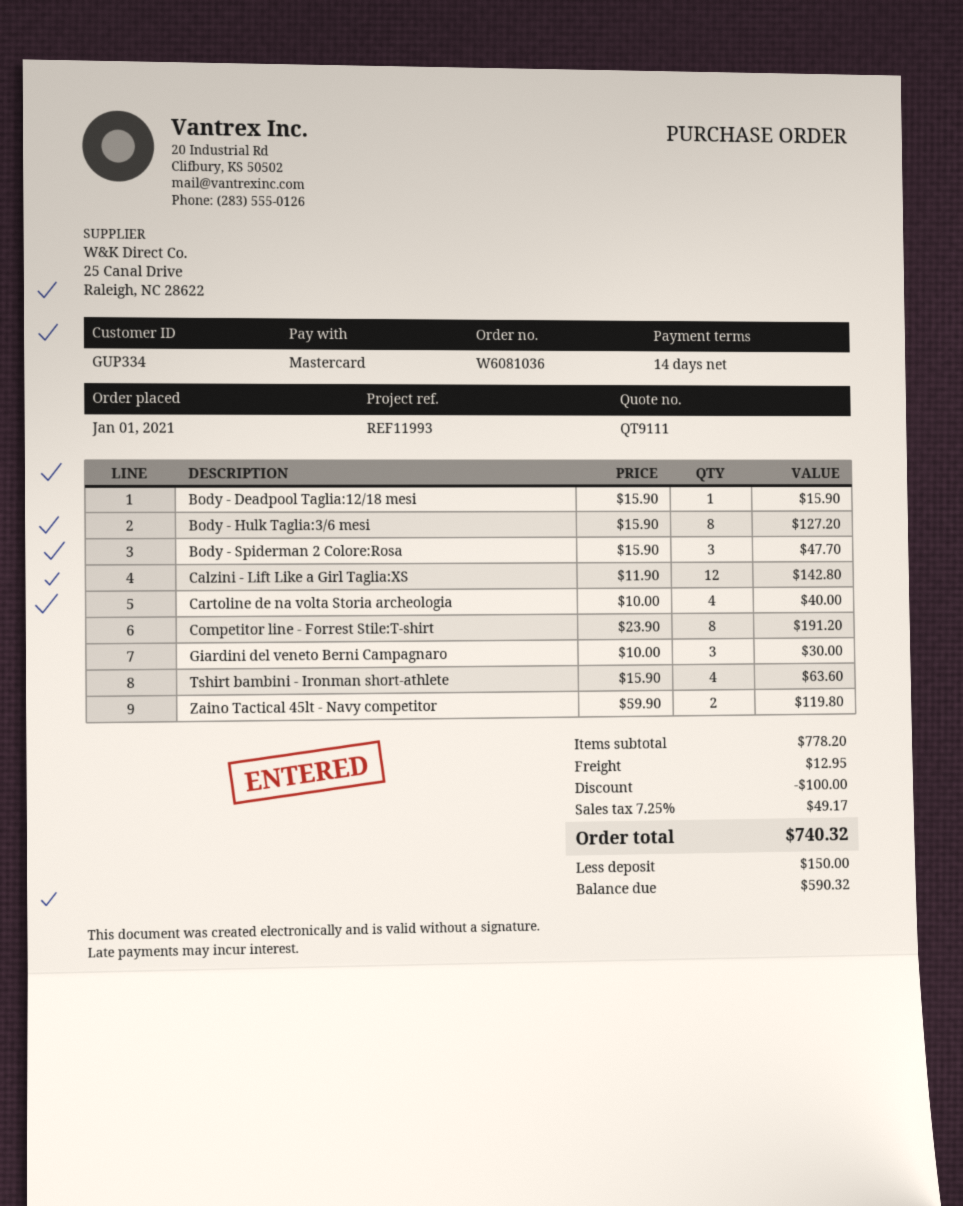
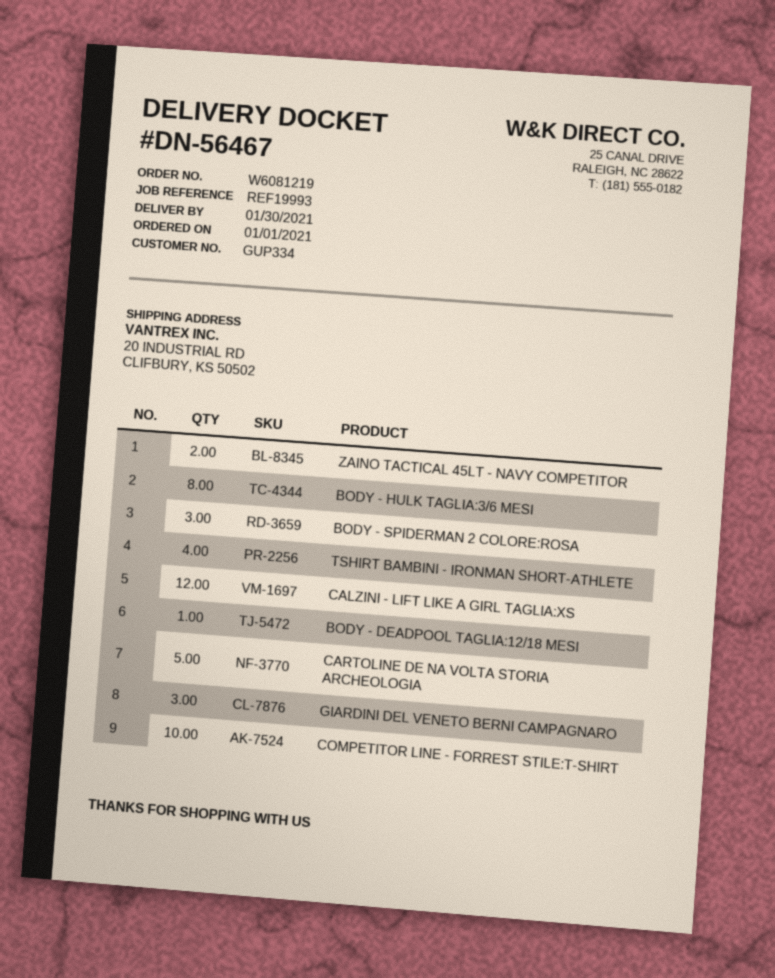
order number: W6081036 -> W6081219
reference: REF11993 -> REF19993
Cartoline de na volta Storia archeologia: 4 -> 5
Competitor line - Forrest Stile:T-shirt: 8 -> 10

